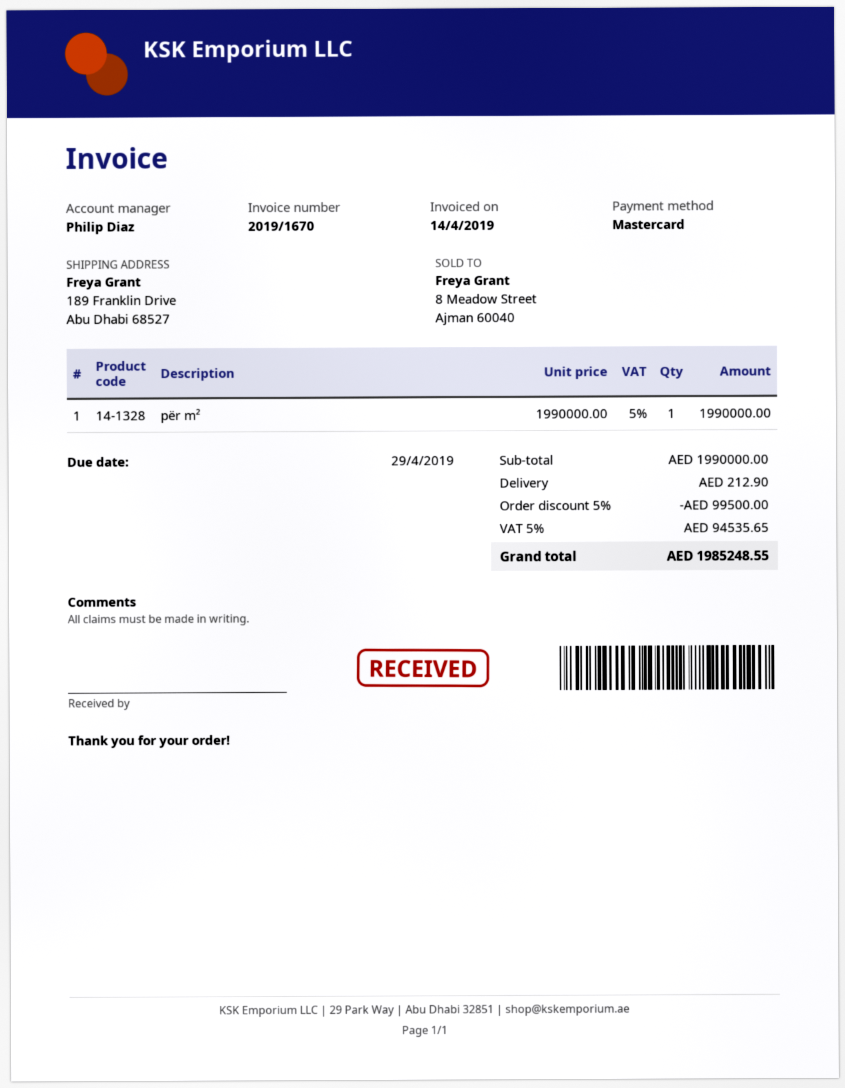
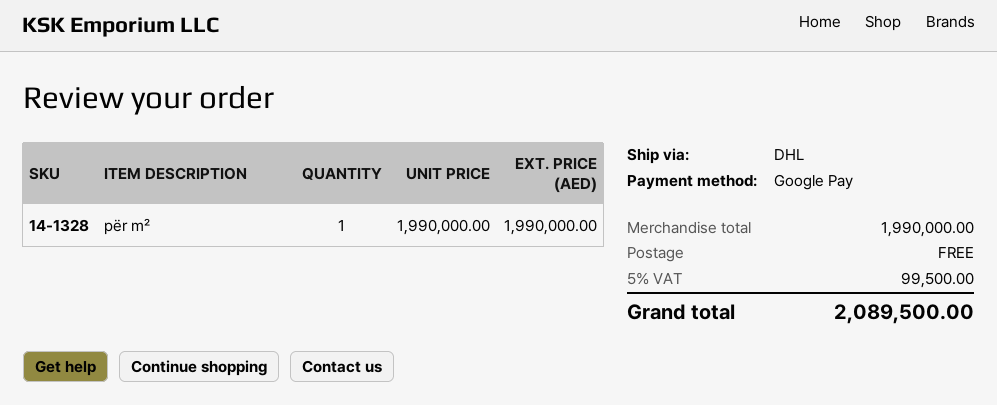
payment method: Mastercard -> Google Pay
discount: 5% = 99500.00 -> none
shipping: 212.90 -> 0.00
tax: 5% = 94535.65 -> 5% = 99500.00
total: 1985248.55 -> 2089500.00

